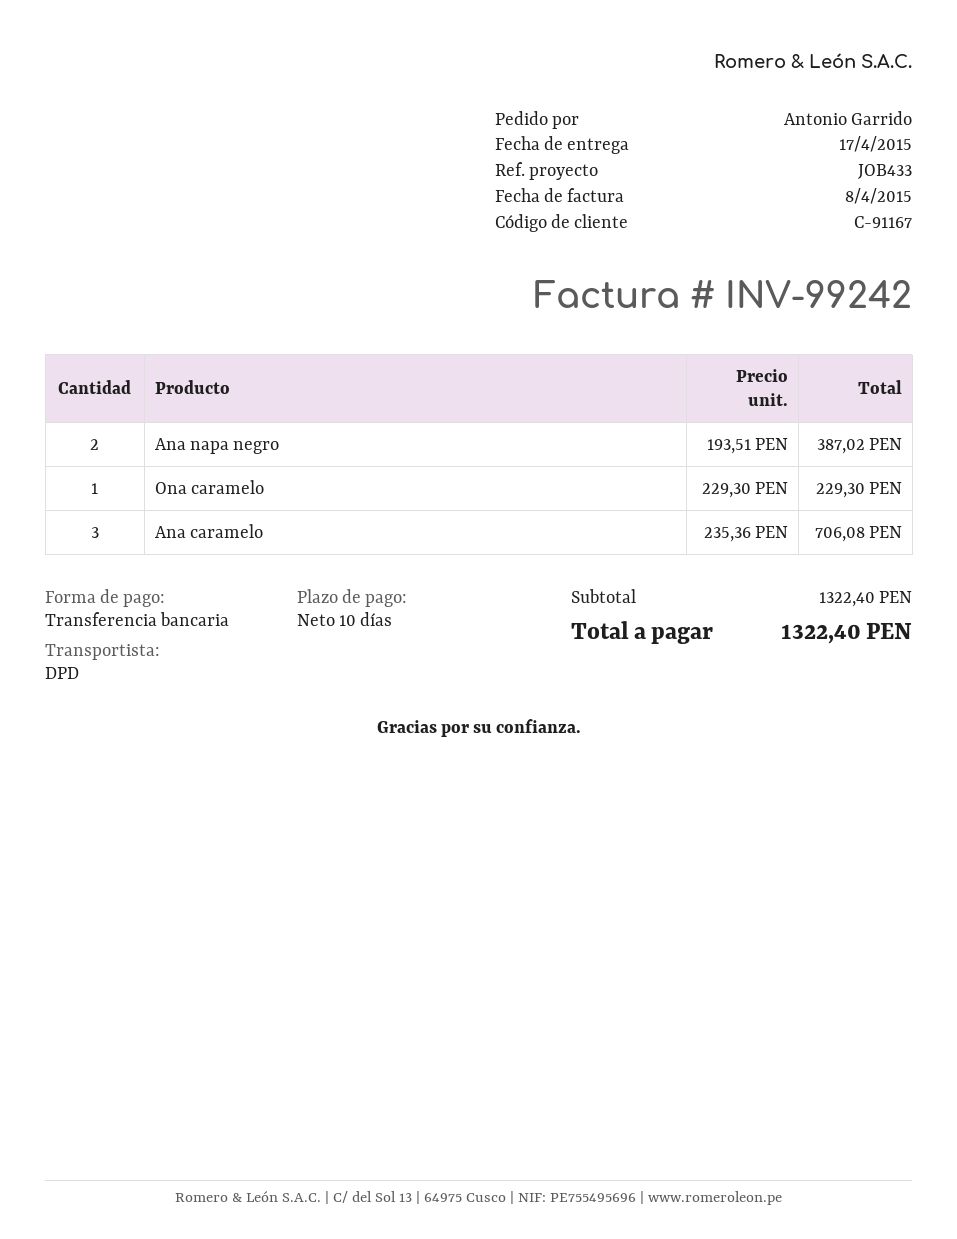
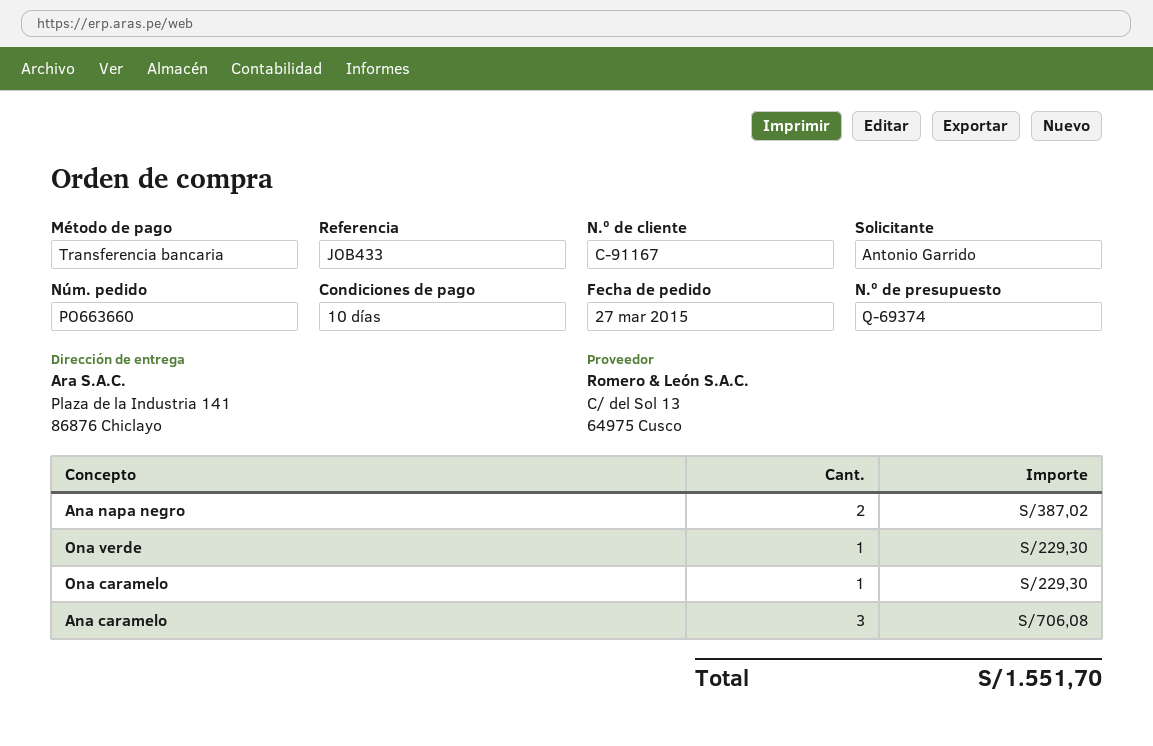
Ona verde: none -> 1 for 229.30
total: 1322.40 -> 1551.70

